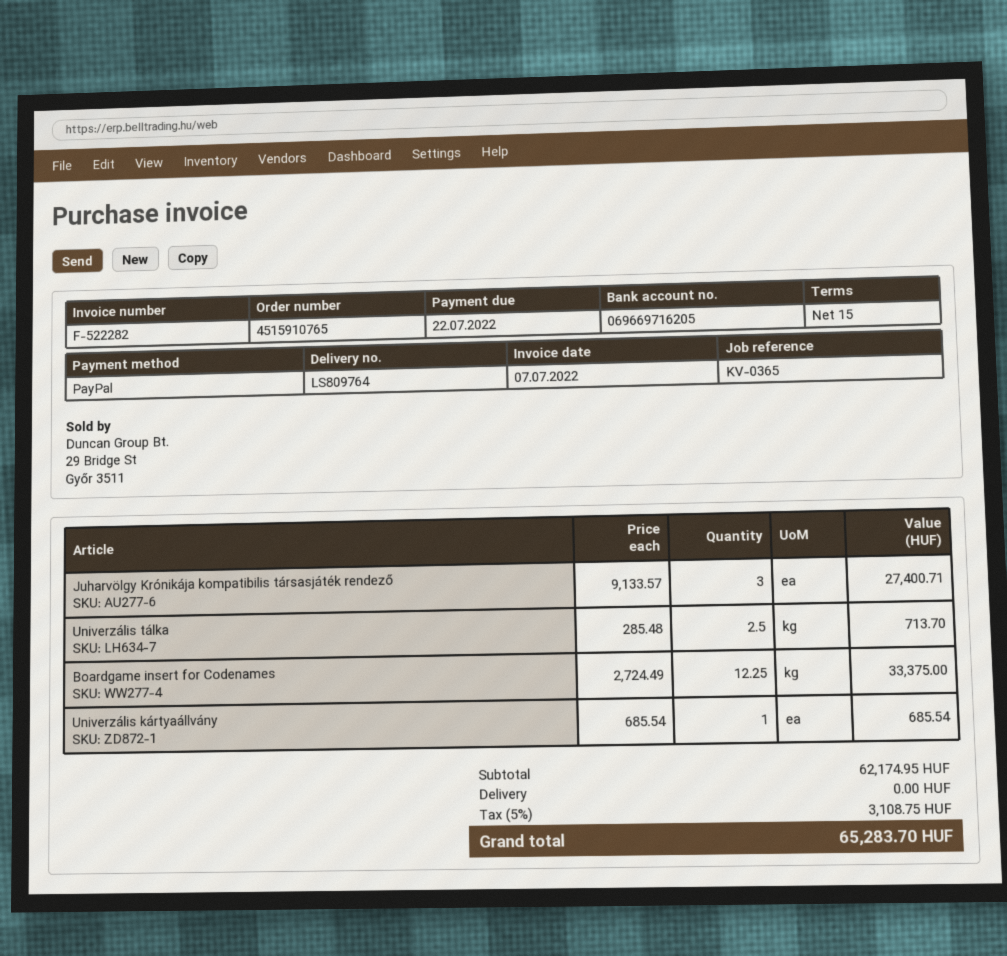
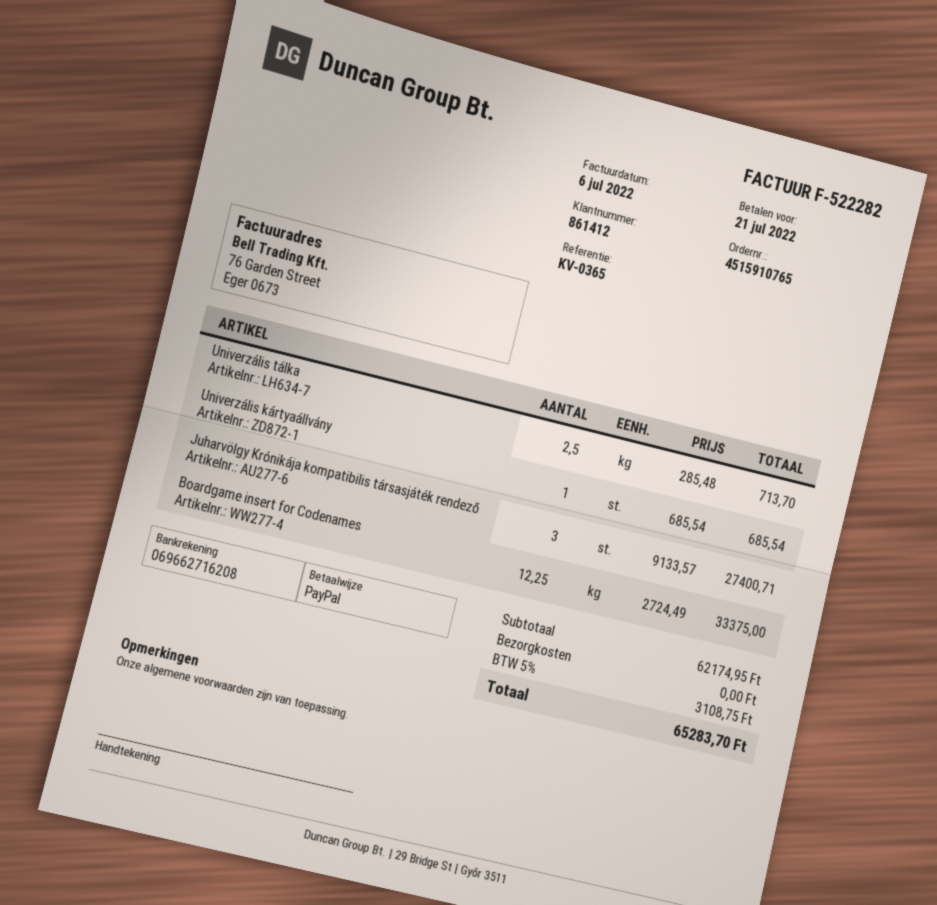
invoice date: 2022-07-07 -> 2022-07-06
due date: 2022-07-22 -> 2022-07-21
bank account: 069669716205 -> 069662716208

